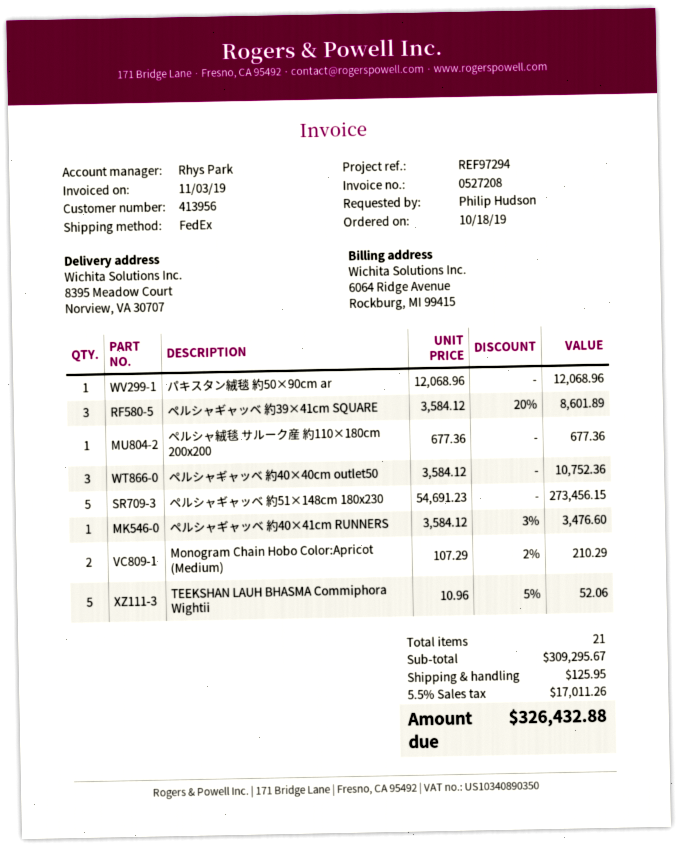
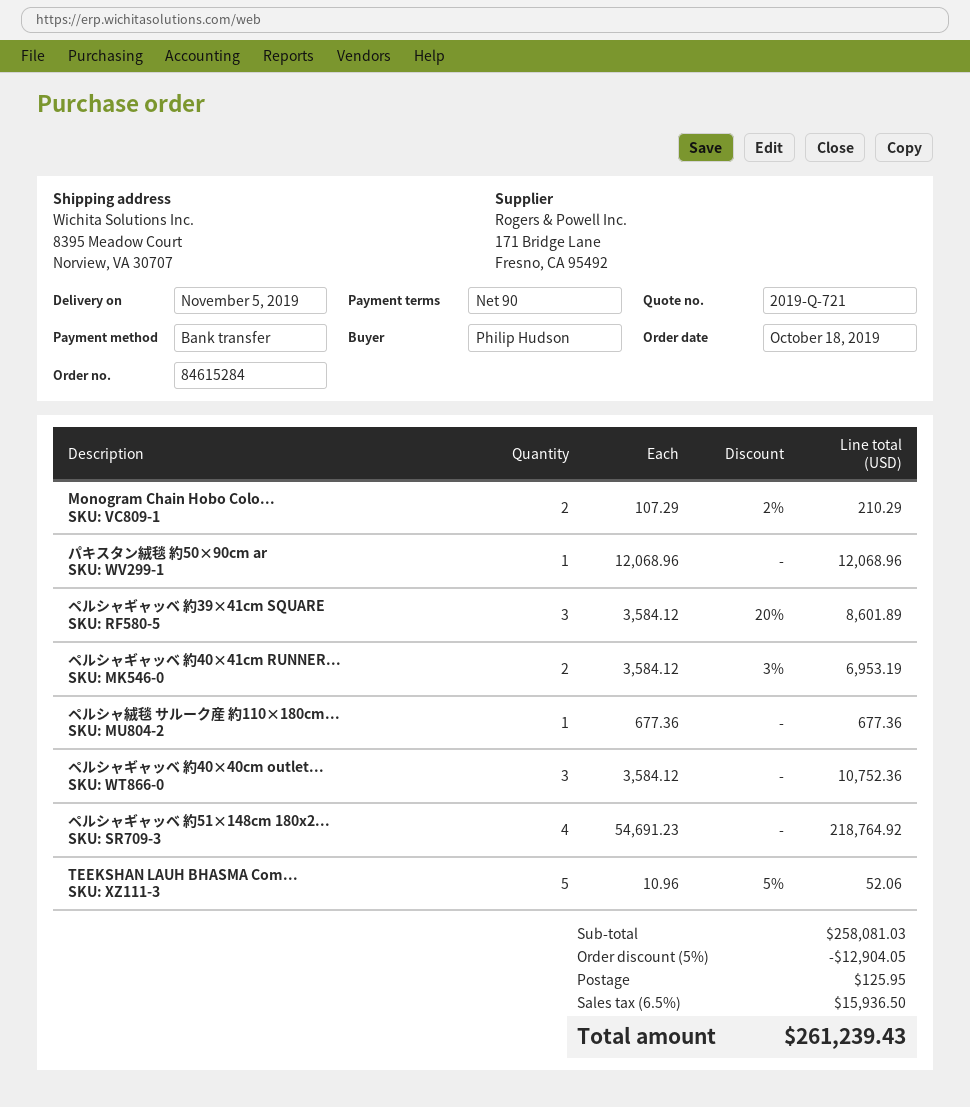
ペルシャギャッベ 約51×148cm 180x230: 5 x 54691.23 = 273456.15 -> 4 x 54691.23 = 218764.92
ペルシャギャッベ 約40×41cm RUNNERS: 1 x 3584.12 - 3% = 3476.60 -> 2 x 3584.12 - 3% = 6953.19
subtotal: 309295.67 -> 258081.03
discount: none -> 5% = 12904.05
tax: 5.5% = 17011.26 -> 6.5% = 15936.50
total: 326432.88 -> 261239.43

